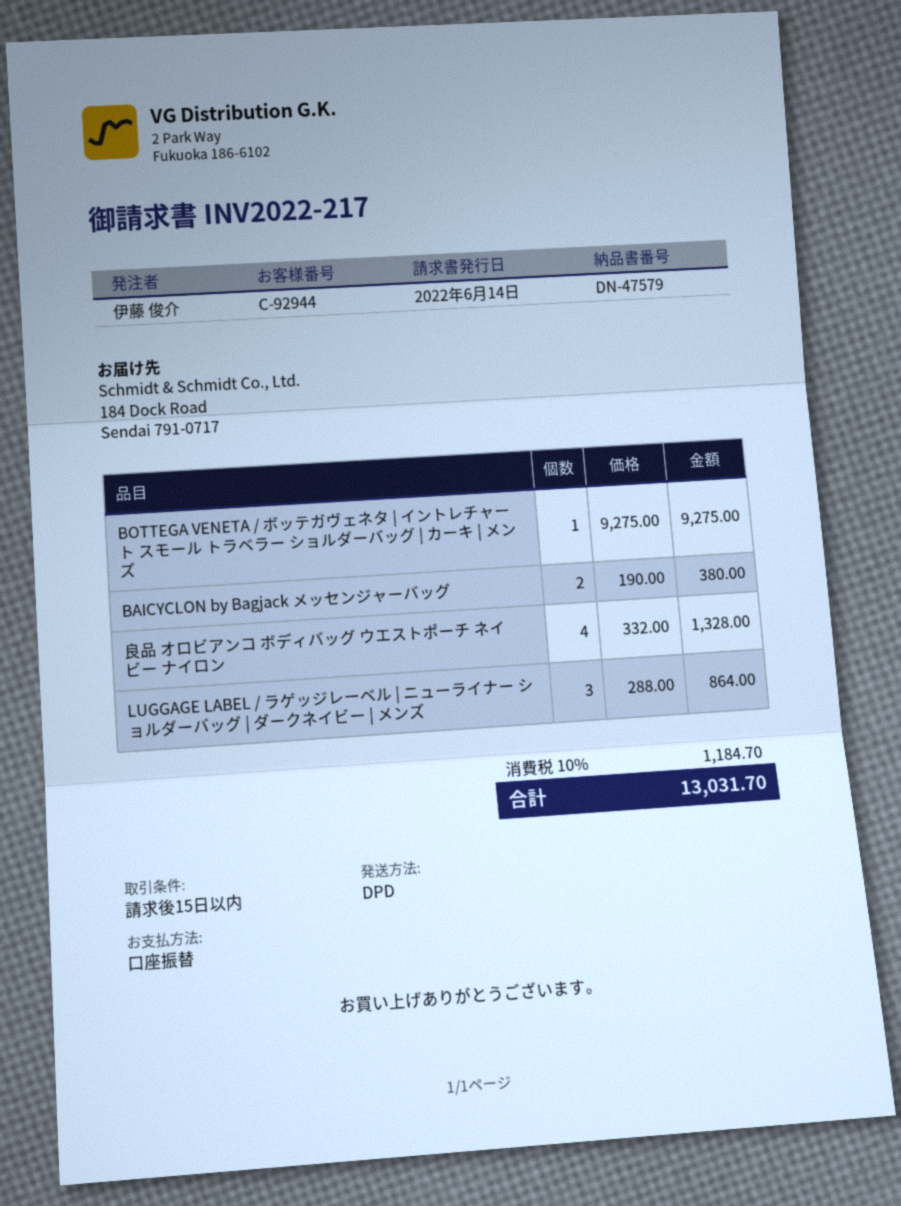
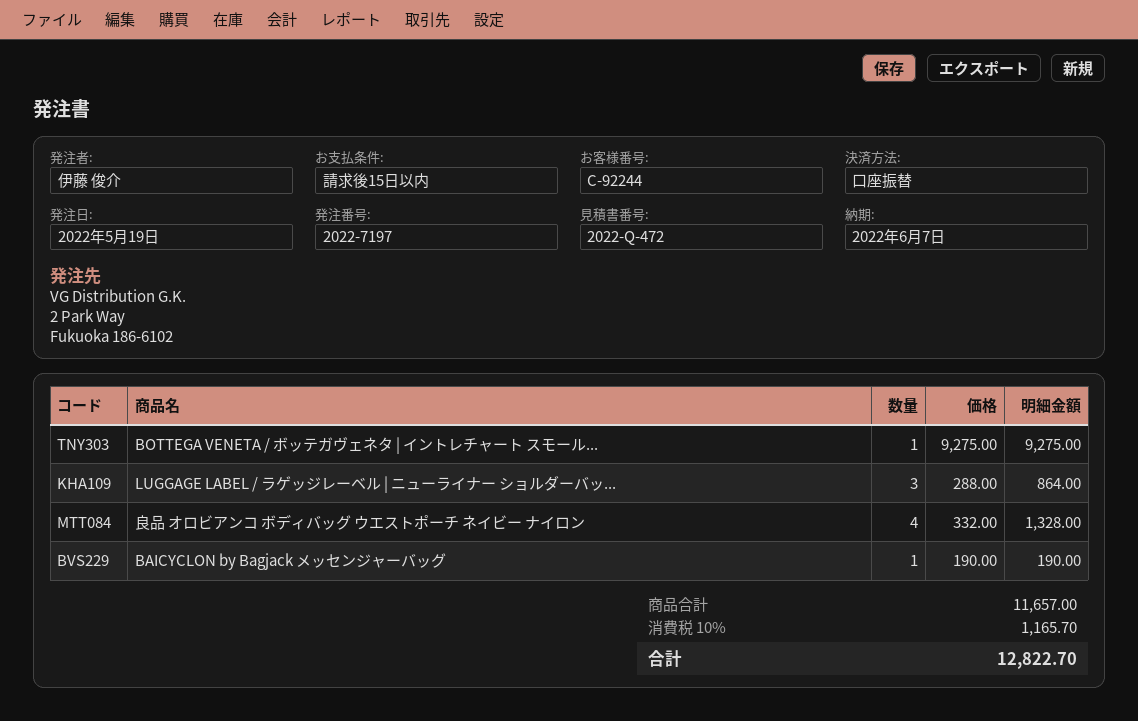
customer number: C-92944 -> C-92244
BAICYCLON by Bagjack メッセンジャーバッグ: 2 x 190.00 = 380.00 -> 1 x 190.00 = 190.00
tax: 10% = 1184.70 -> 10% = 1165.70
total: 13031.70 -> 12822.70

